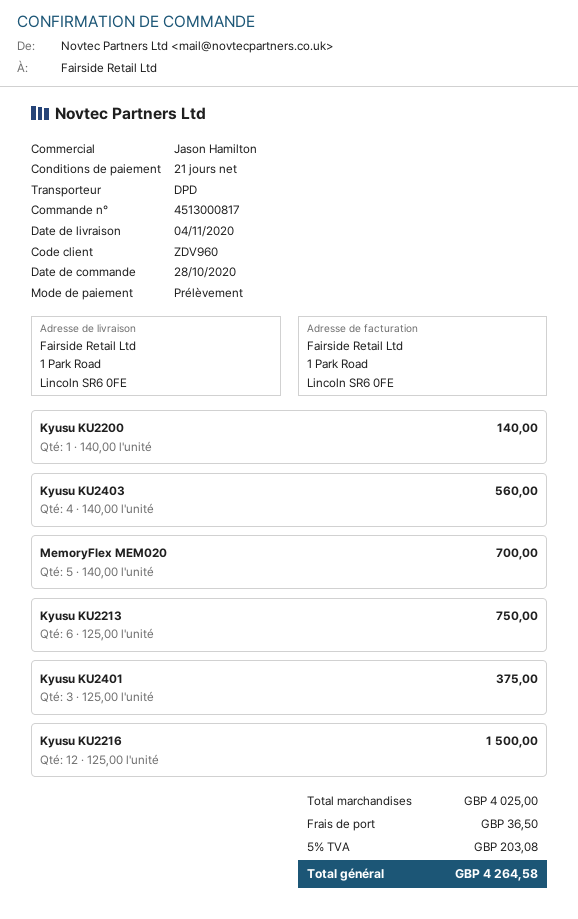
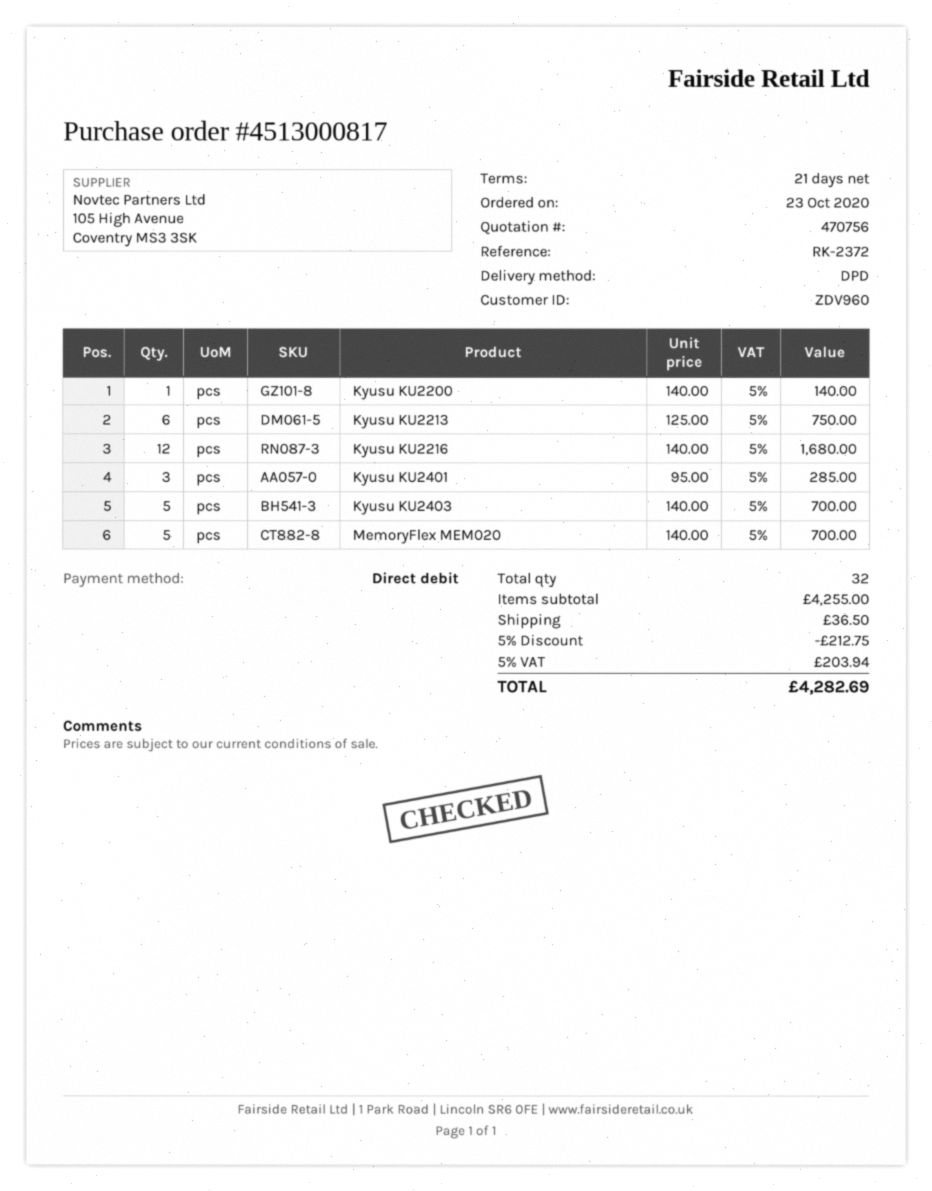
order date: 2020-10-28 -> 2020-10-23
Kyusu KU2403: 4 x 140.00 = 560.00 -> 5 x 140.00 = 700.00
Kyusu KU2401: 3 x 125.00 = 375.00 -> 3 x 95.00 = 285.00
Kyusu KU2216: 12 x 125.00 = 1500.00 -> 12 x 140.00 = 1680.00
subtotal: 4025.00 -> 4255.00
discount: none -> 5% = 212.75
tax: 5% = 203.08 -> 5% = 203.94
total: 4264.58 -> 4282.69

